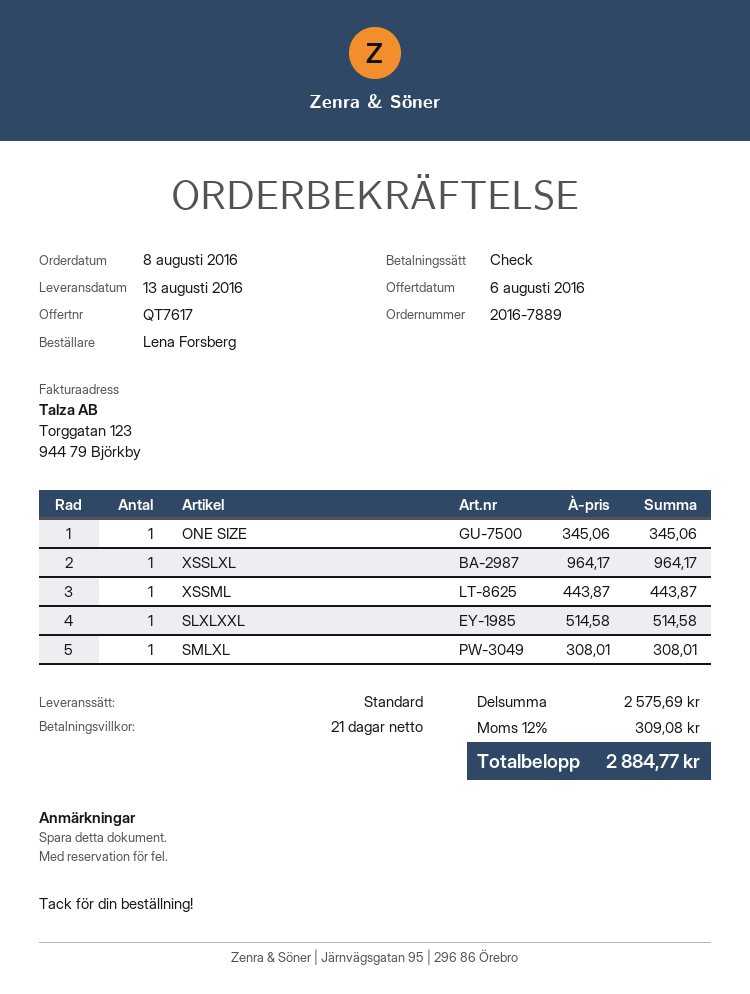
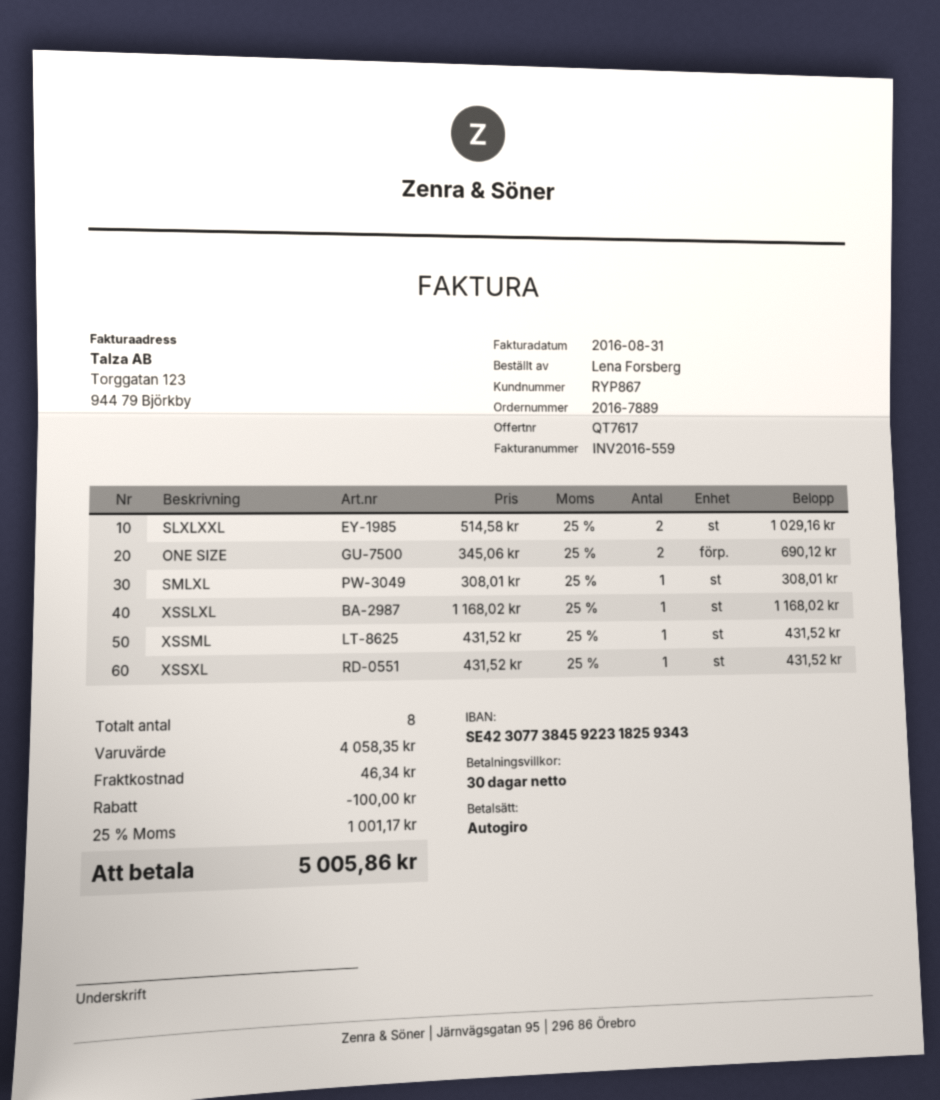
payment terms: 21 days -> 30 days
payment method: cheque -> direct debit
ONE SIZE: 1 x 345.06 = 345.06 -> 2 x 345.06 = 690.12
XSSLXL: 1 x 964.17 = 964.17 -> 1 x 1168.02 = 1168.02
XSSML: 1 x 443.87 = 443.87 -> 1 x 431.52 = 431.52
SLXLXXL: 1 x 514.58 = 514.58 -> 2 x 514.58 = 1029.16
XSSXL: none -> 1 x 431.52 = 431.52
subtotal: 2575.69 -> 4058.35
discount: none -> 100.00
shipping: none -> 46.34
tax: 12% = 309.08 -> 25% = 1001.17
total: 2884.77 -> 5005.86

